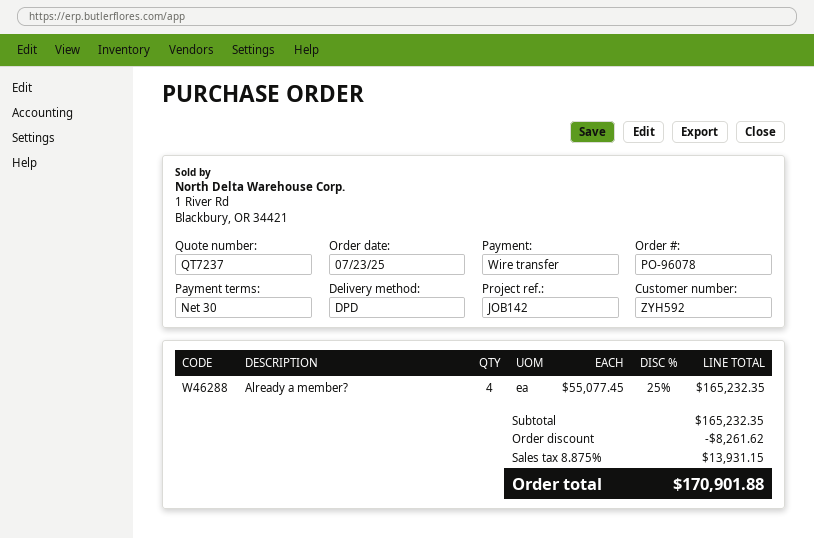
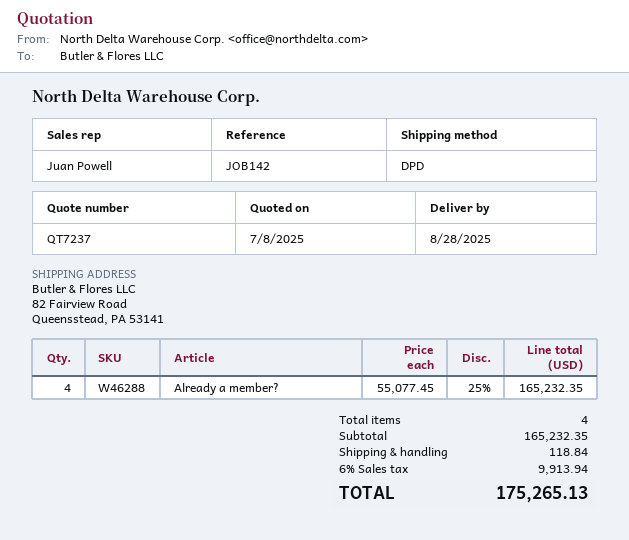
discount: 8261.62 -> none
shipping: none -> 118.84
tax: 8.875% = 13931.15 -> 6% = 9913.94
total: 170901.88 -> 175265.13

